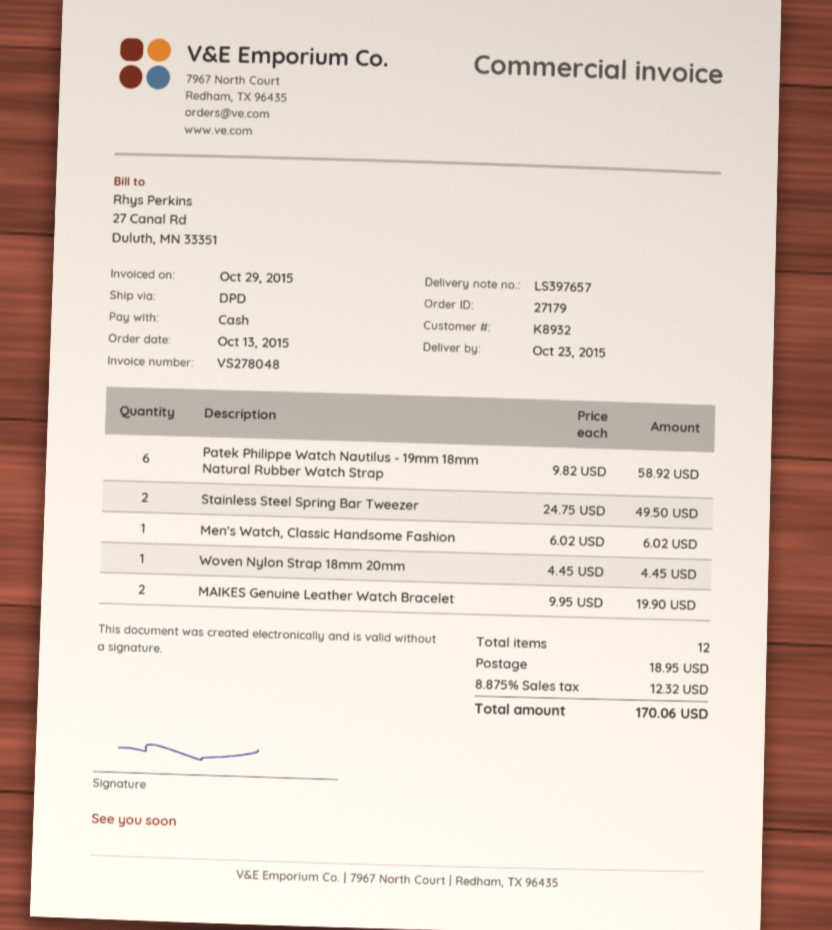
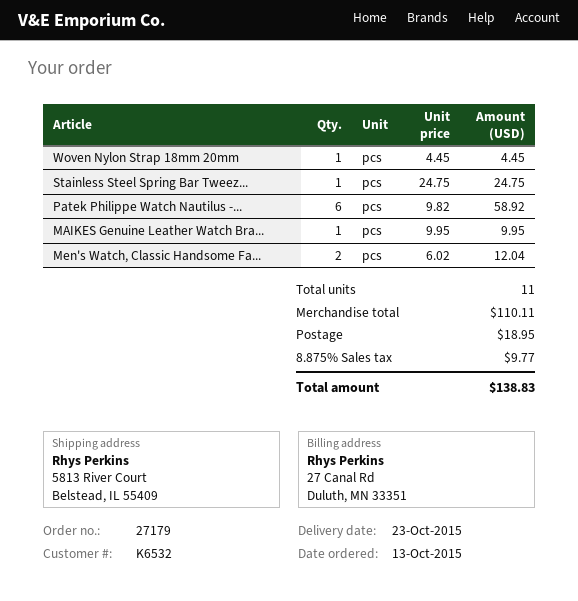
customer number: K8932 -> K6532
Stainless Steel Spring Bar Tweezer: 2 x 24.75 = 49.50 -> 1 x 24.75 = 24.75
Men's Watch, Classic Handsome Fashion: 1 x 6.02 = 6.02 -> 2 x 6.02 = 12.04
MAIKES Genuine Leather Watch Bracelet: 2 x 9.95 = 19.90 -> 1 x 9.95 = 9.95
total quantity: 12 -> 11
tax: 8.875% = 12.32 -> 8.875% = 9.77
total: 170.06 -> 138.83

